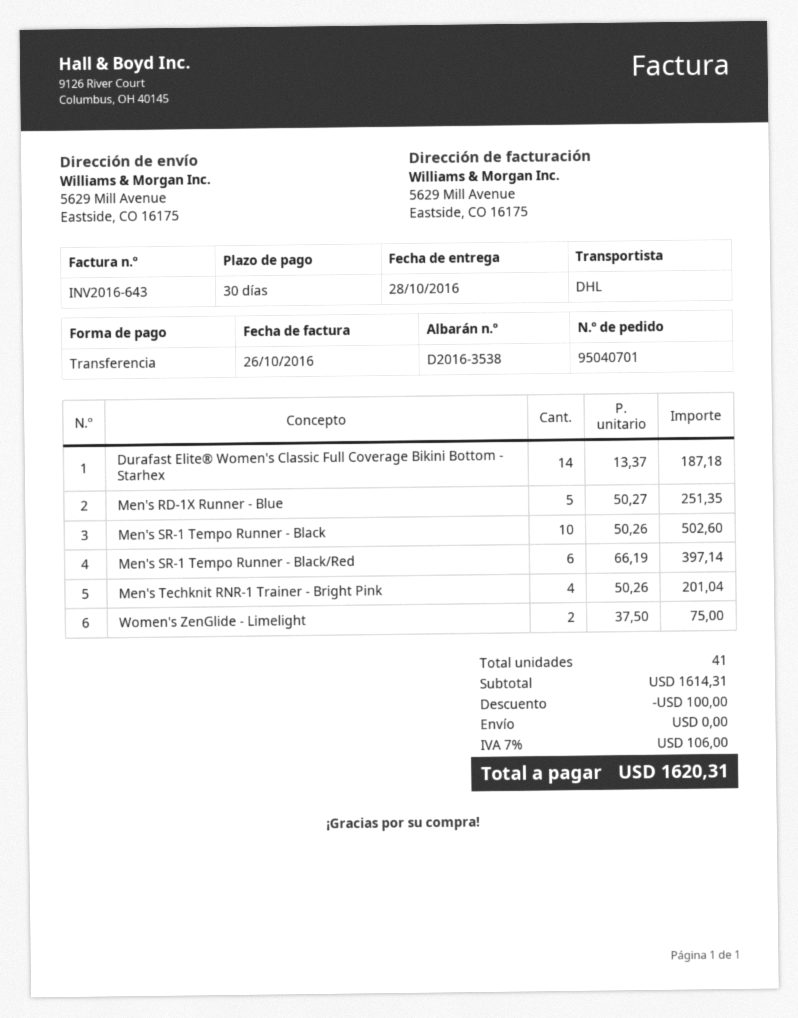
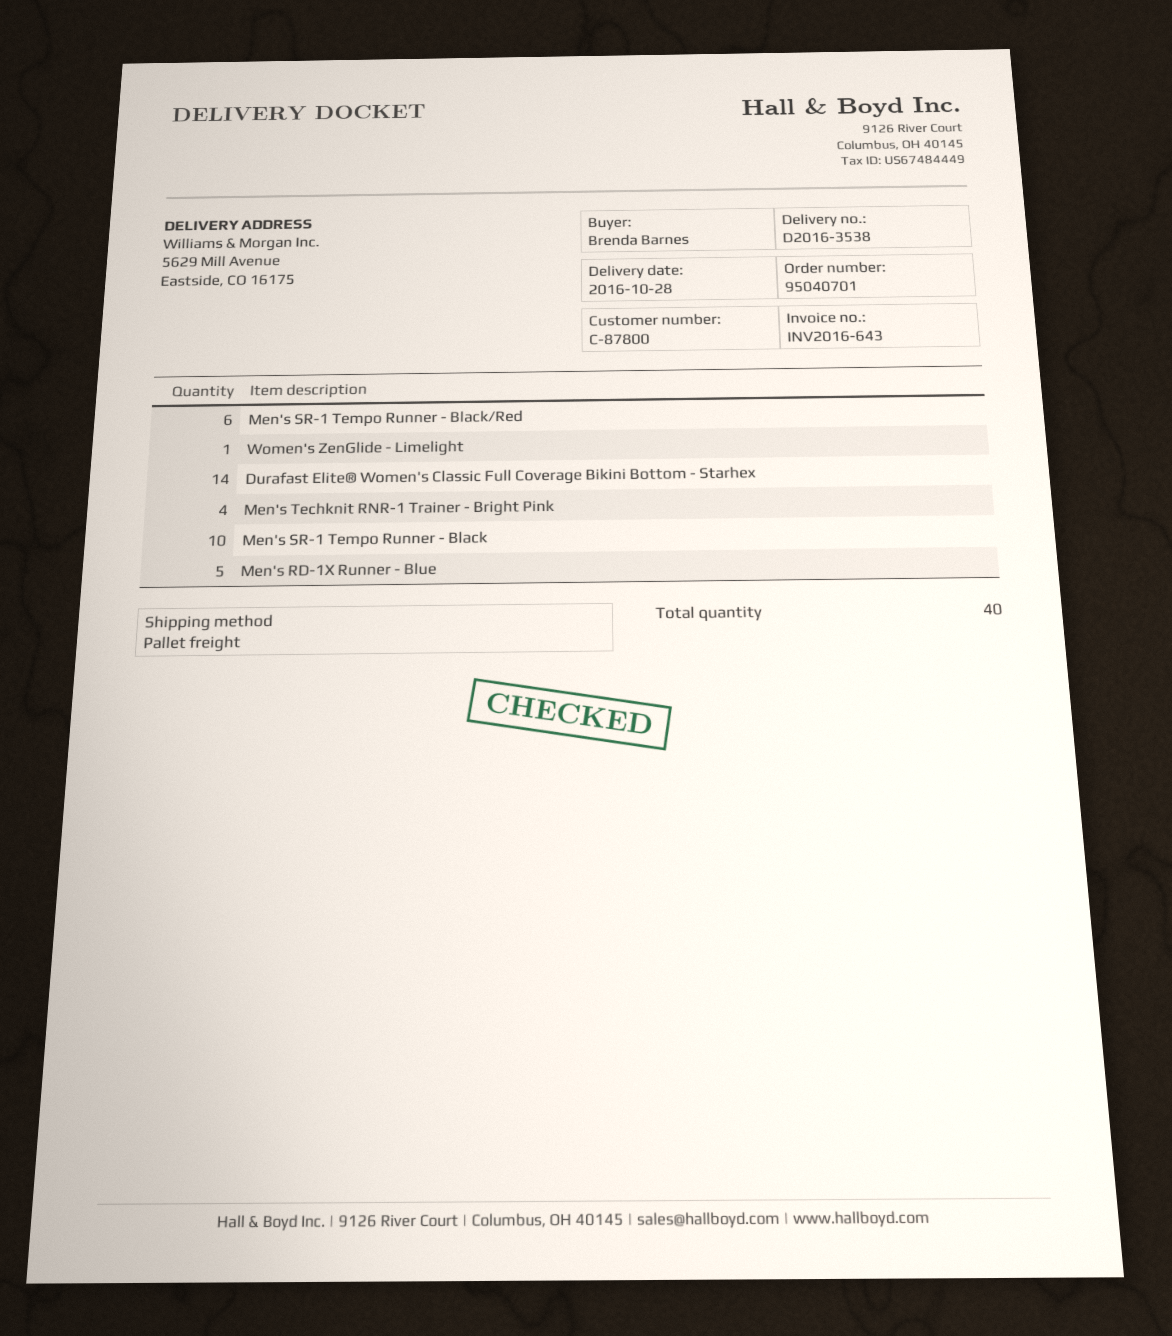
shipping method: DHL -> pallet freight
Women's ZenGlide - Limelight: 2 -> 1
total quantity: 41 -> 40

